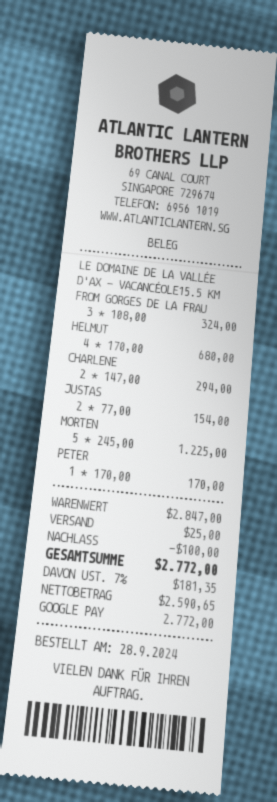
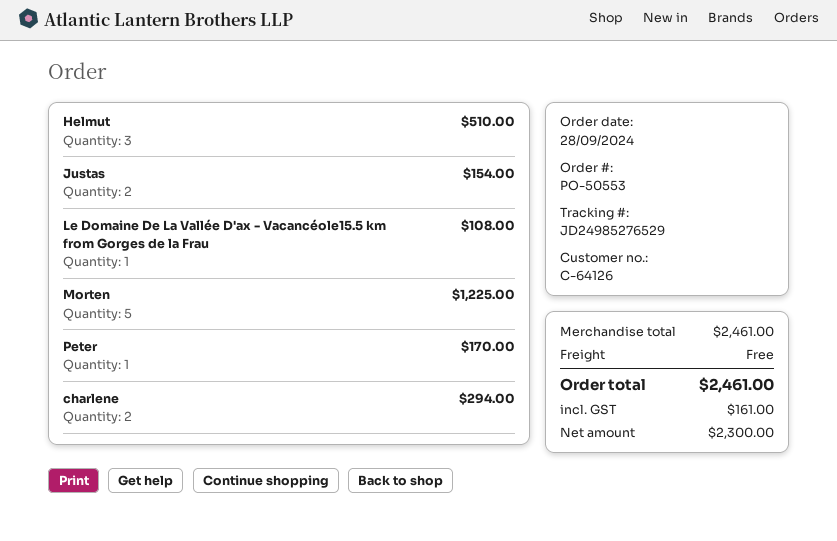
LE DOMAINE DE LA VALLÉE D'AX - VACANCÉOLE15.5 KM FROM GORGES DE LA FRAU: 3 for 324.00 -> 1 for 108.00
HELMUT: 4 for 680.00 -> 3 for 510.00
subtotal: 2847.00 -> 2461.00
discount: 100.00 -> none
shipping: 25.00 -> 0.00
net: 2590.65 -> 2300.00
tax: 181.35 -> 161.00
total: 2772.00 -> 2461.00

